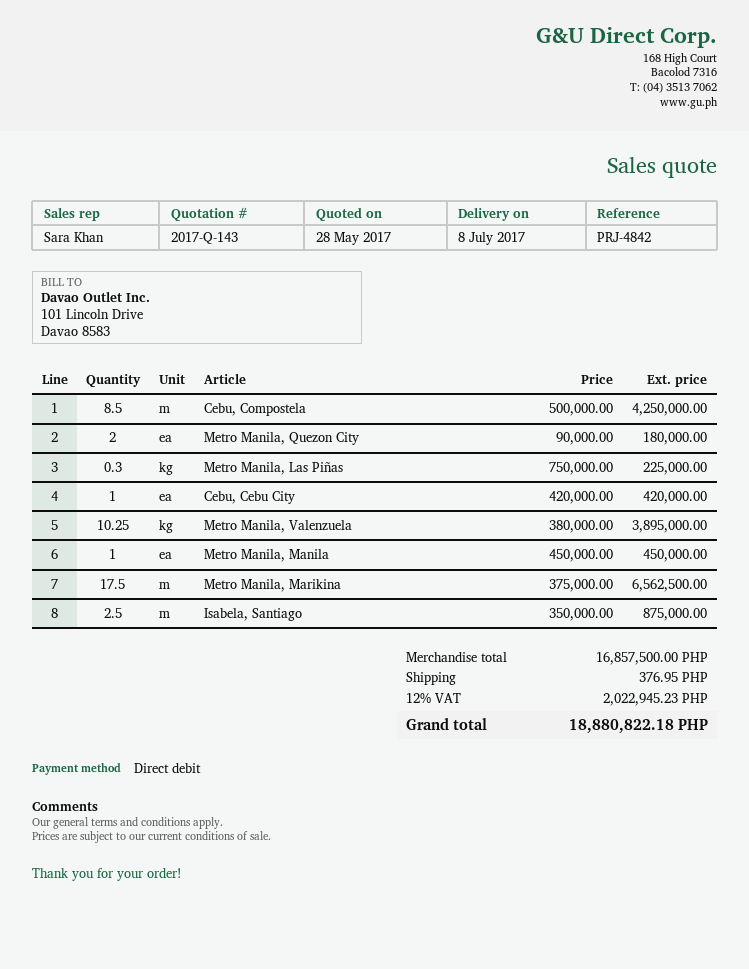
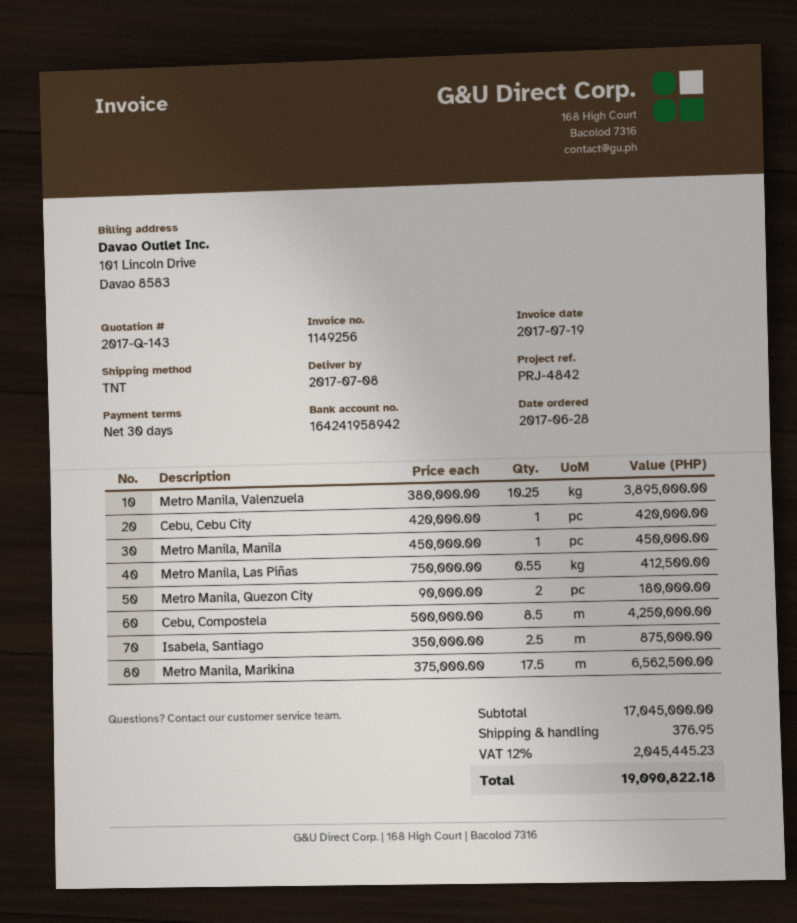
Metro Manila, Las Piñas: 0.3 x 750000.00 = 225000.00 -> 0.55 x 750000.00 = 412500.00
subtotal: 16857500.00 -> 17045000.00
tax: 12% = 2022945.23 -> 12% = 2045445.23
total: 18880822.18 -> 19090822.18

